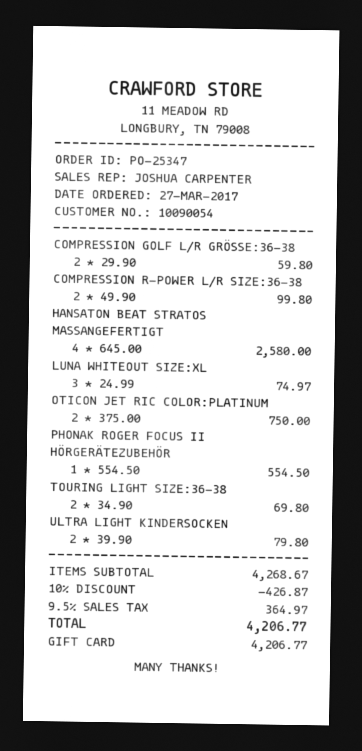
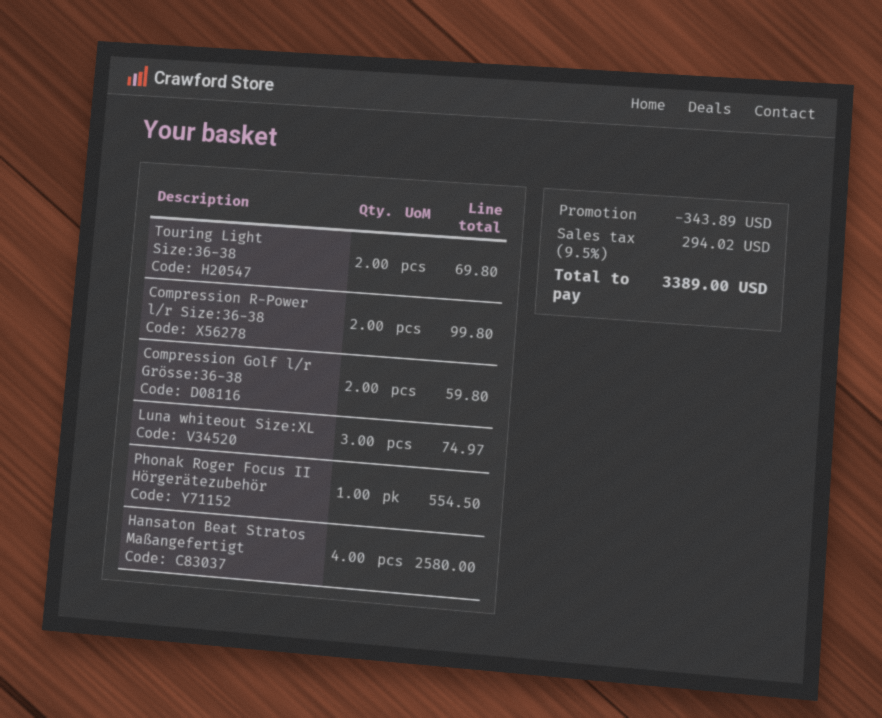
OTICON JET RIC COLOR:PLATINUM: 2 for 750.00 -> none
ULTRA LIGHT KINDERSOCKEN: 2 for 79.80 -> none
discount: 426.87 -> 343.89
tax: 9.5% = 364.97 -> 9.5% = 294.02
total: 4206.77 -> 3389.00

